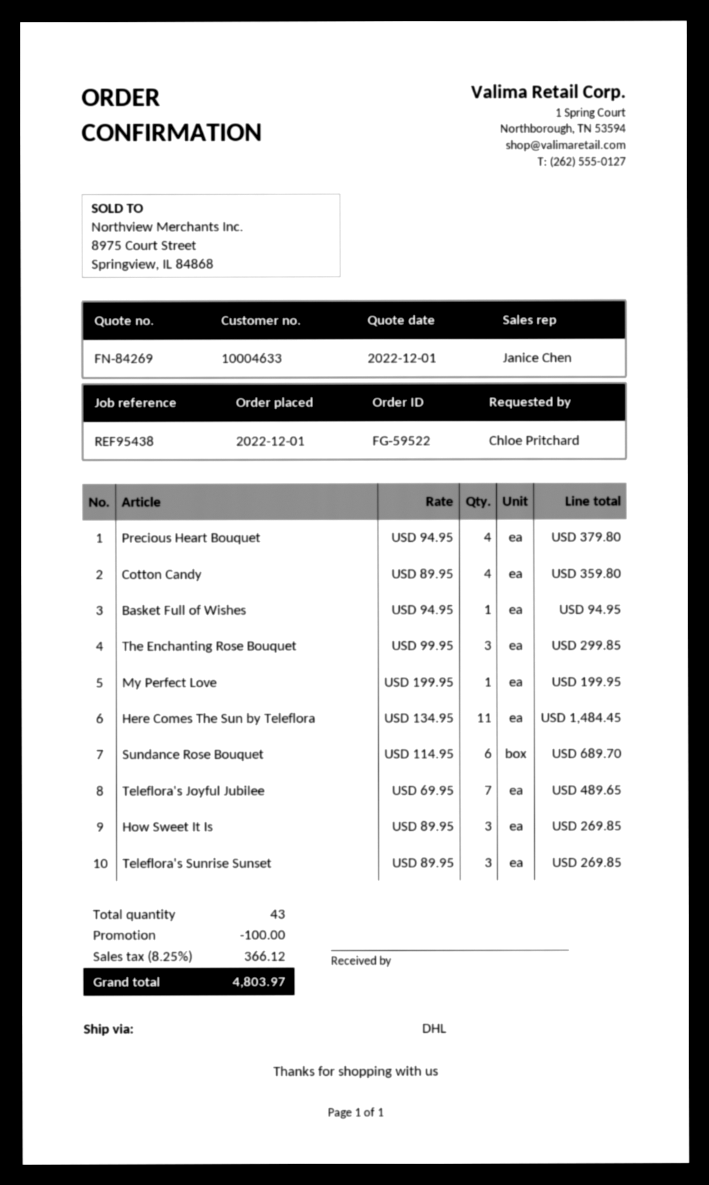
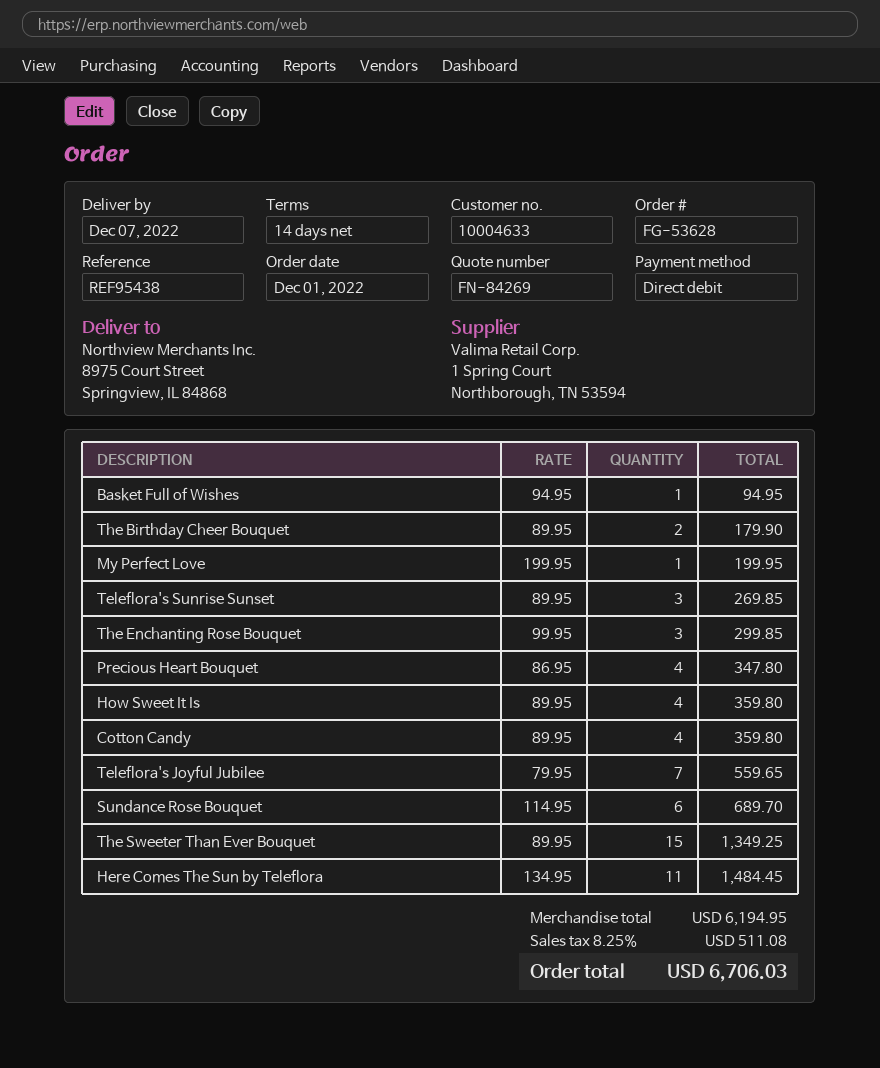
order number: FG-59522 -> FG-53628
Precious Heart Bouquet: 4 x 94.95 = 379.80 -> 4 x 86.95 = 347.80
Teleflora's Joyful Jubilee: 7 x 69.95 = 489.65 -> 7 x 79.95 = 559.65
How Sweet It Is: 3 x 89.95 = 269.85 -> 4 x 89.95 = 359.80
The Birthday Cheer Bouquet: none -> 2 x 89.95 = 179.90
The Sweeter Than Ever Bouquet: none -> 15 x 89.95 = 1349.25
discount: 100.00 -> none
tax: 8.25% = 366.12 -> 8.25% = 511.08
total: 4803.97 -> 6706.03

